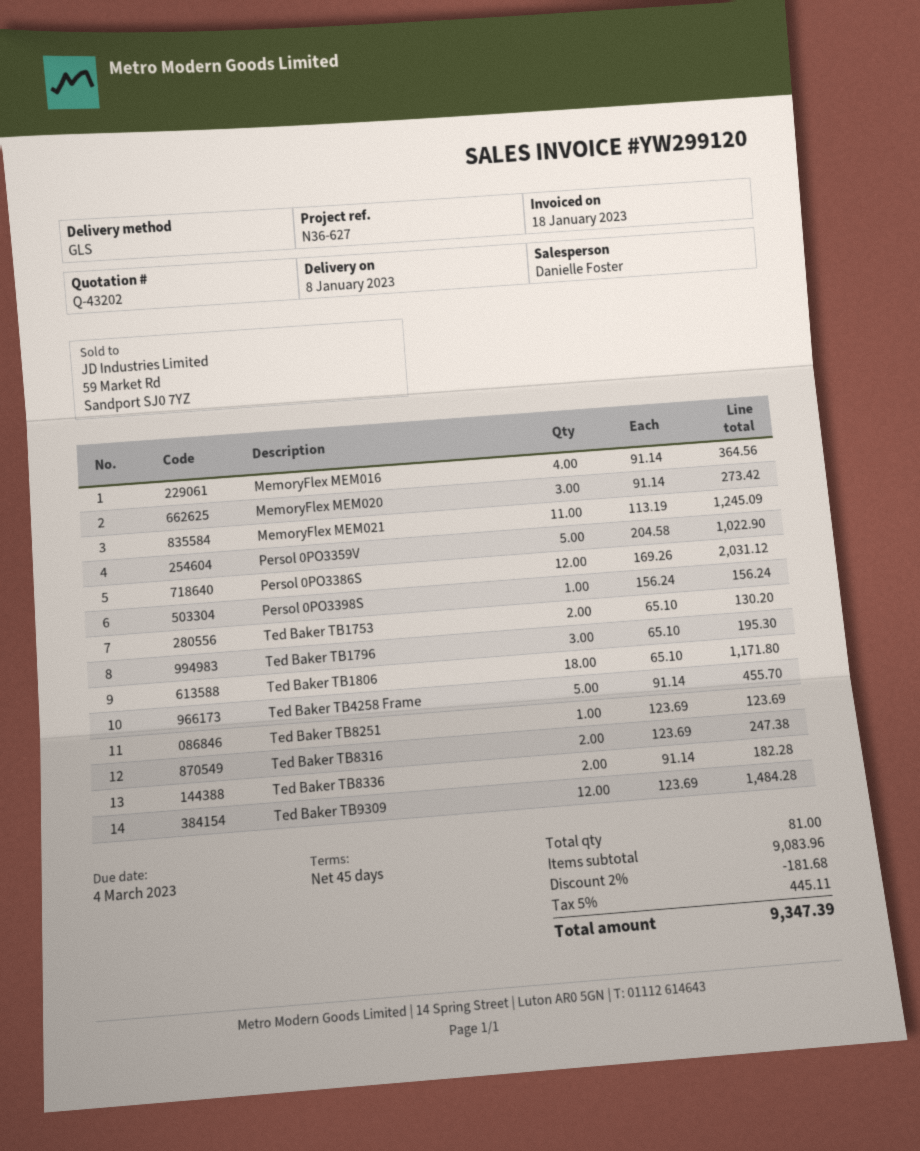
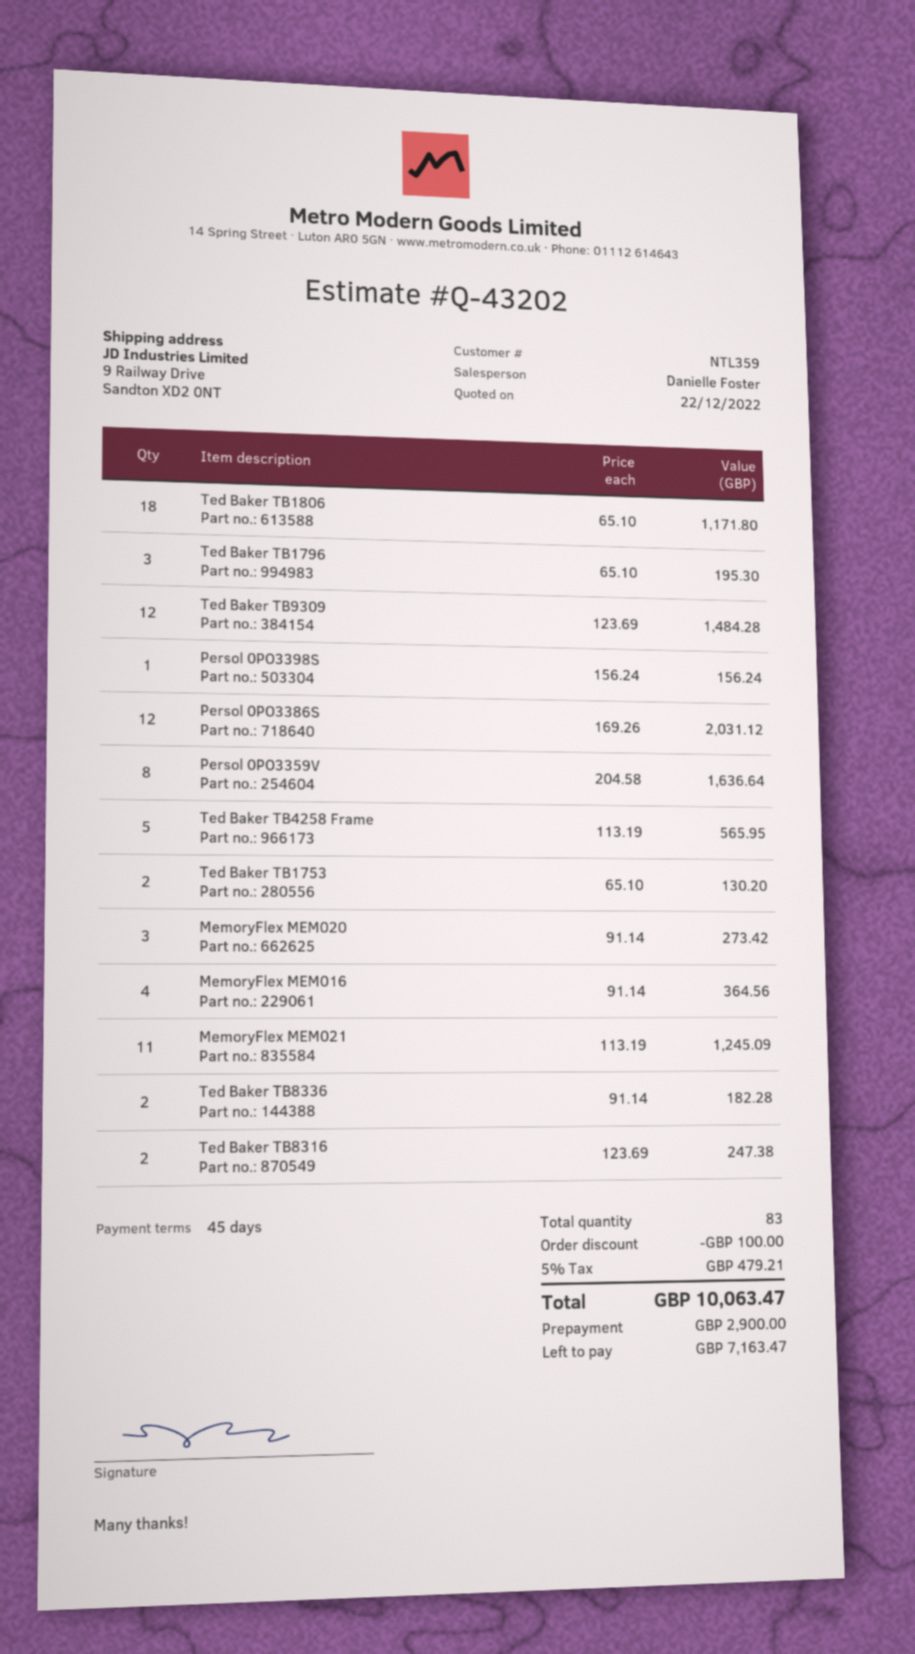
Persol 0PO3359V: 5 x 204.58 = 1022.90 -> 8 x 204.58 = 1636.64
Ted Baker TB4258 Frame: 5 x 91.14 = 455.70 -> 5 x 113.19 = 565.95
Ted Baker TB8251: 1 x 123.69 = 123.69 -> none
total quantity: 81 -> 83
discount: 181.68 -> 100.00
tax: 5% = 445.11 -> 5% = 479.21
total: 9347.39 -> 10063.47

